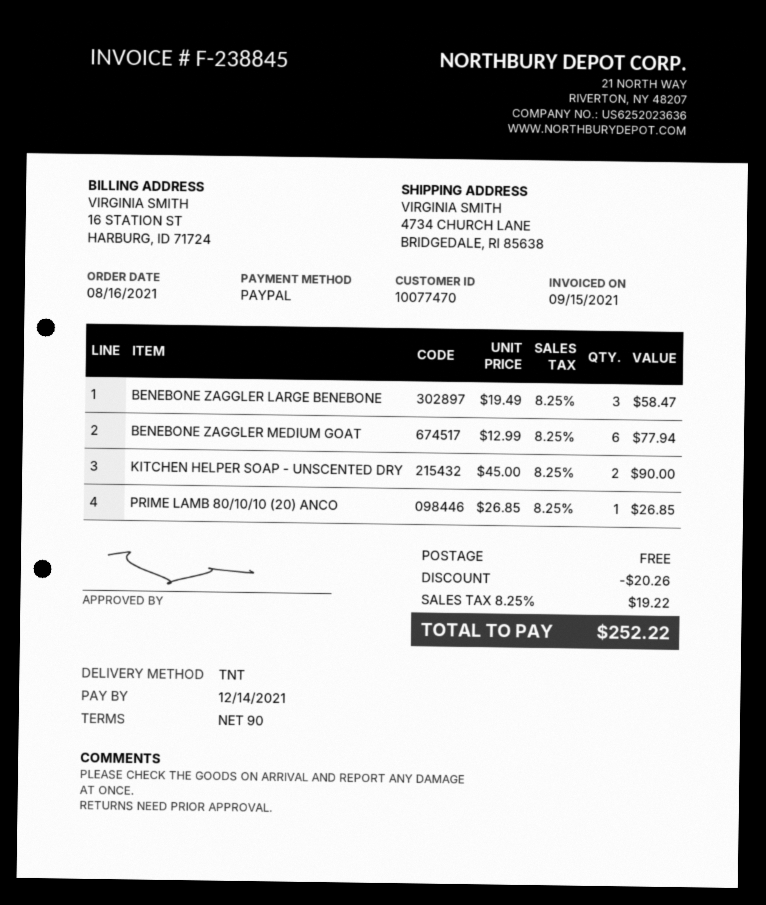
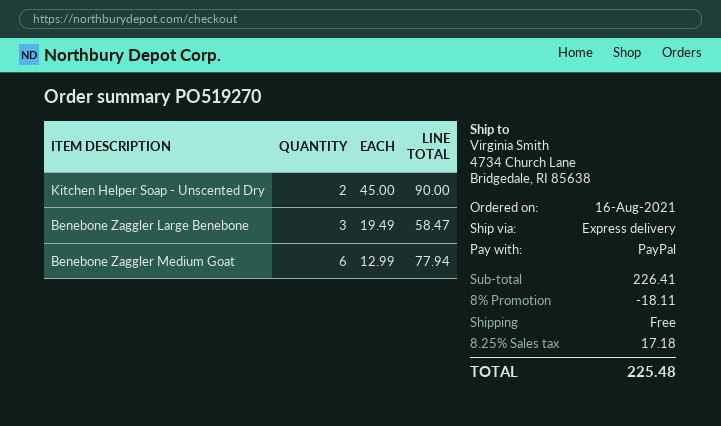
shipping method: TNT -> express
PRIME LAMB 80/10/10 (20) ANCO: 1 x 26.85 = 26.85 -> none
discount: 20.26 -> 18.11
tax: 8.25% = 19.22 -> 8.25% = 17.18
total: 252.22 -> 225.48

